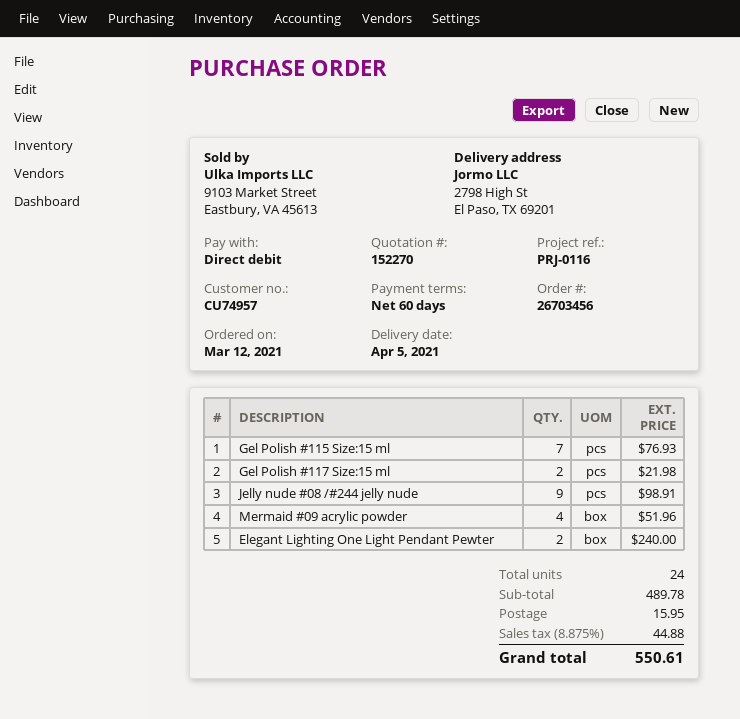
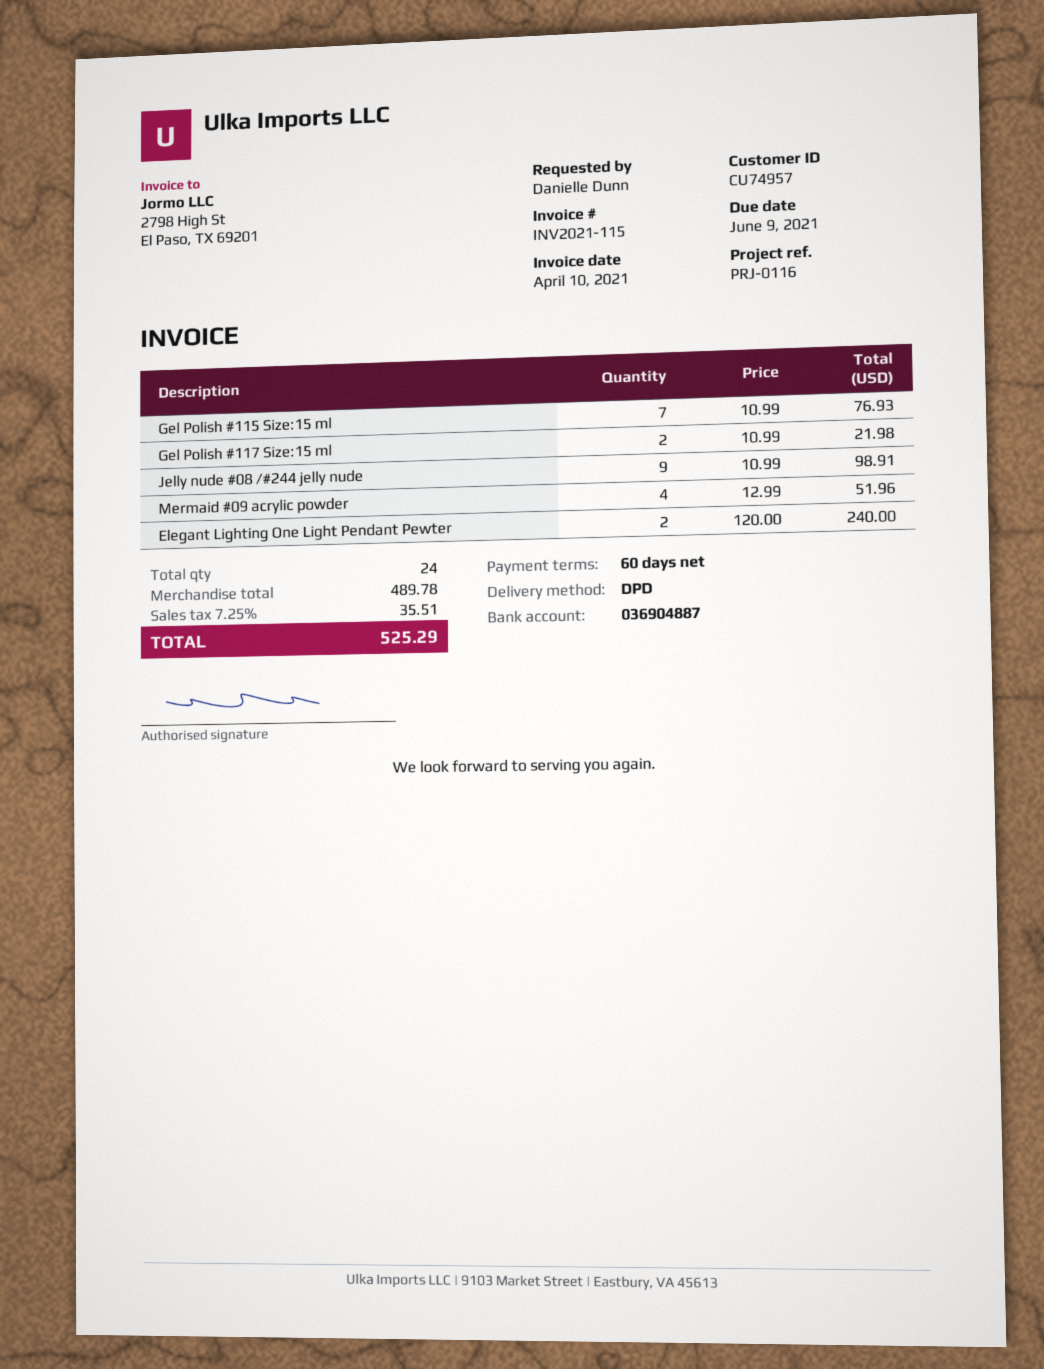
shipping: 15.95 -> none
tax: 8.875% = 44.88 -> 7.25% = 35.51
total: 550.61 -> 525.29

